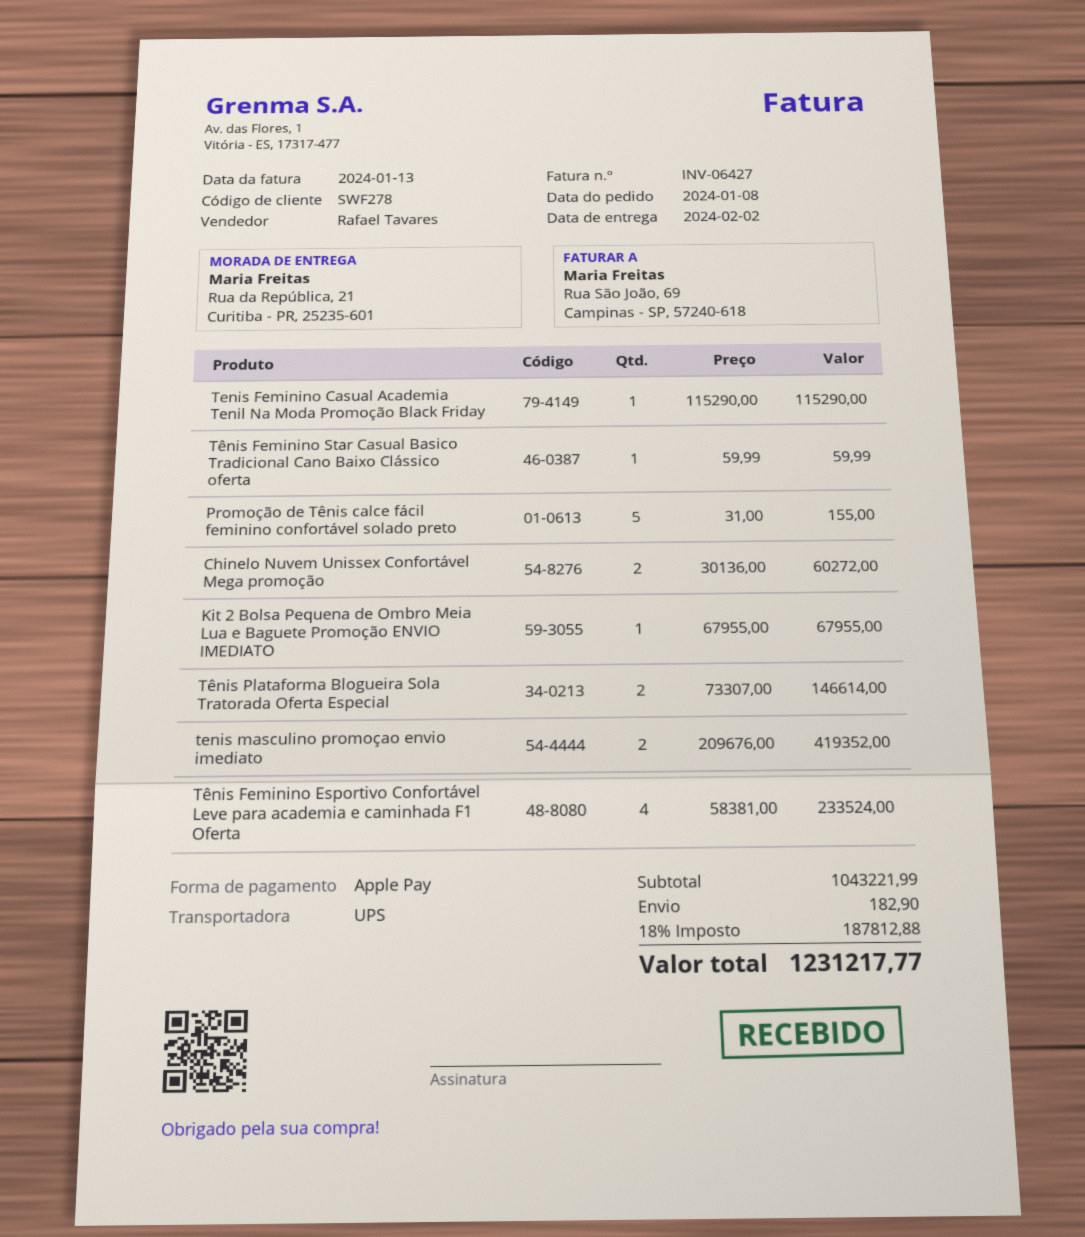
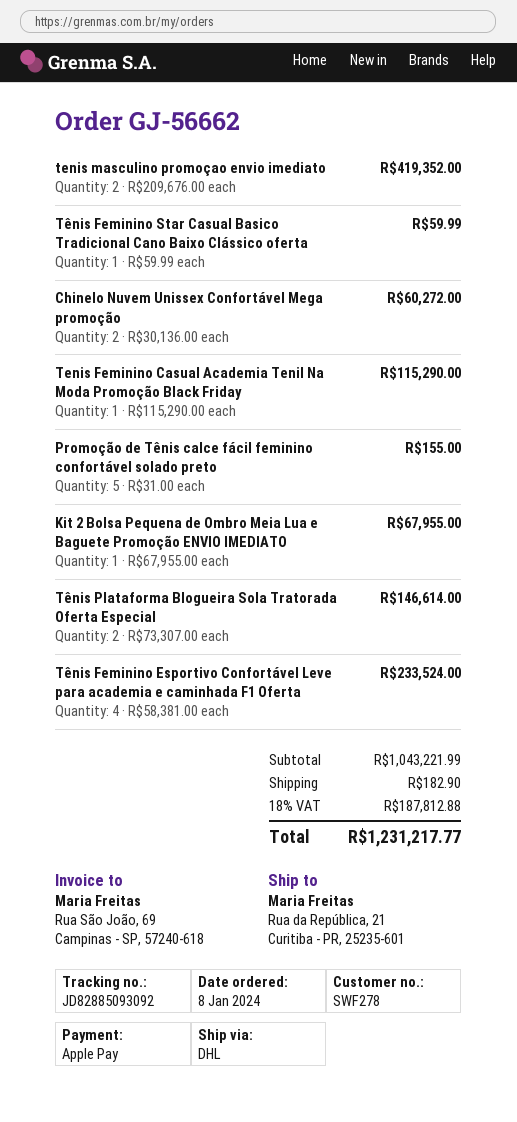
shipping method: UPS -> DHL

